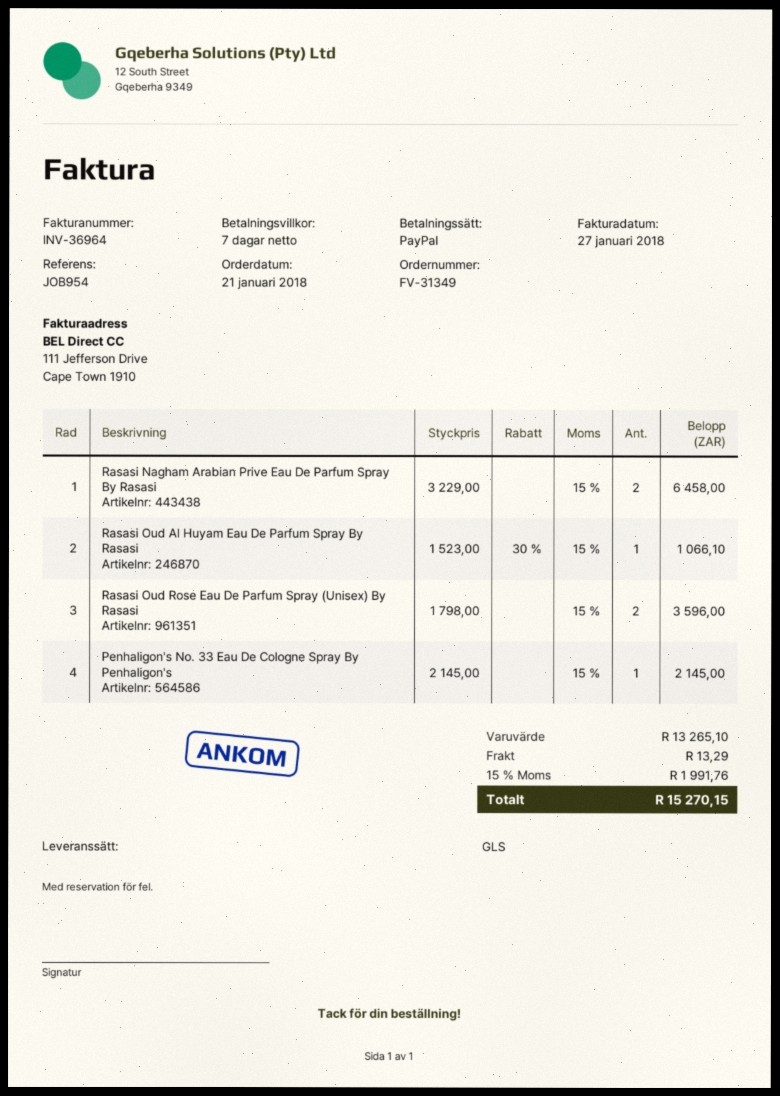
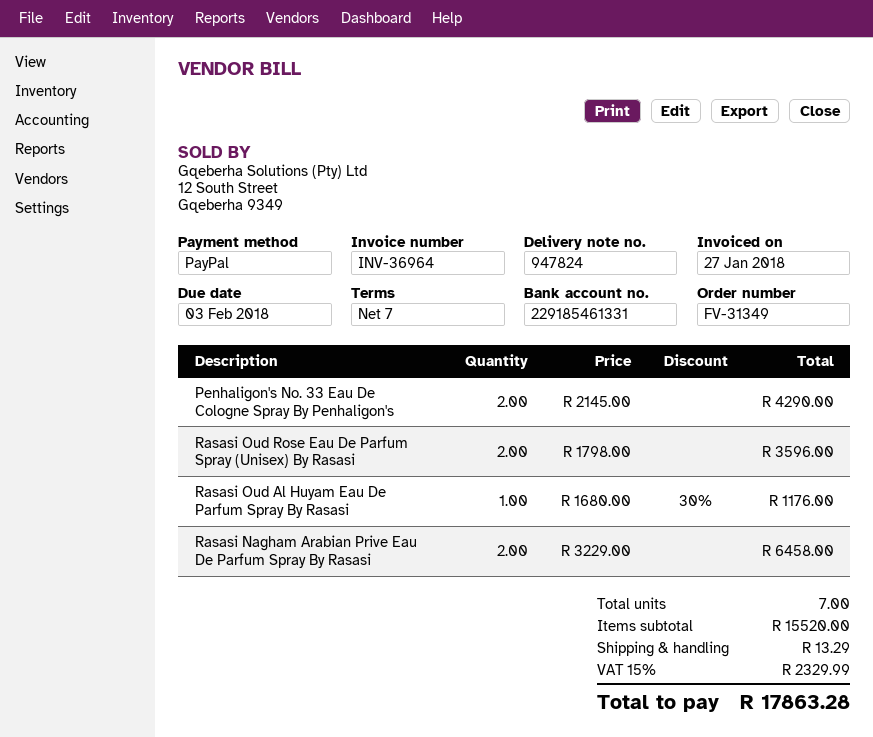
Rasasi Oud Al Huyam Eau De Parfum Spray By Rasasi: 1 x 1523.00 - 30% = 1066.10 -> 1 x 1680.00 - 30% = 1176.00
Penhaligon's No. 33 Eau De Cologne Spray By Penhaligon's: 1 x 2145.00 = 2145.00 -> 2 x 2145.00 = 4290.00
subtotal: 13265.10 -> 15520.00
tax: 15% = 1991.76 -> 15% = 2329.99
total: 15270.15 -> 17863.28

